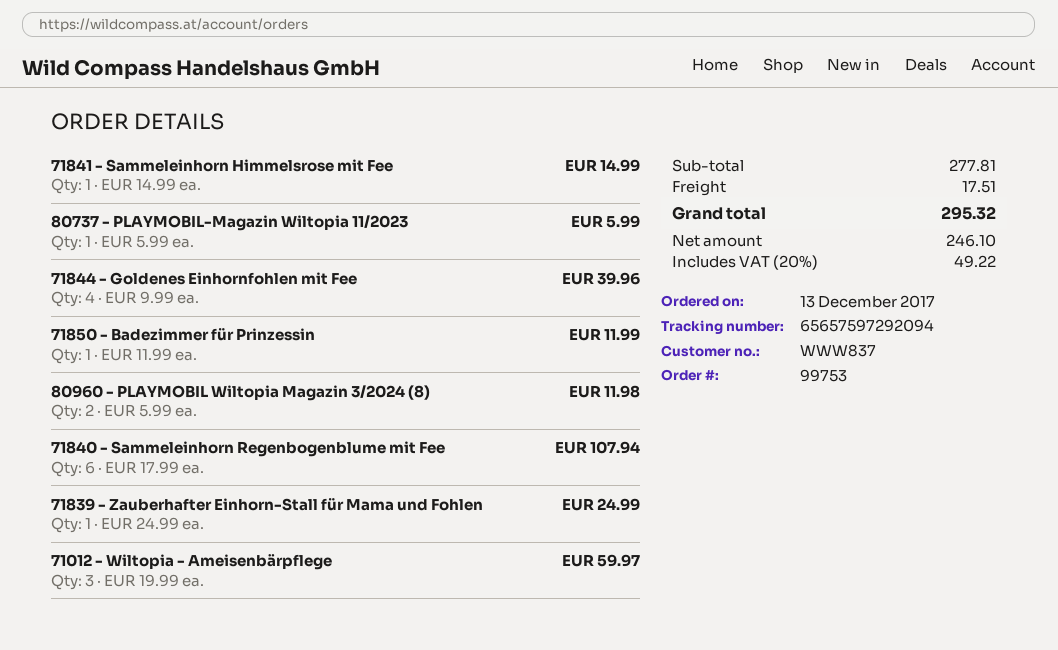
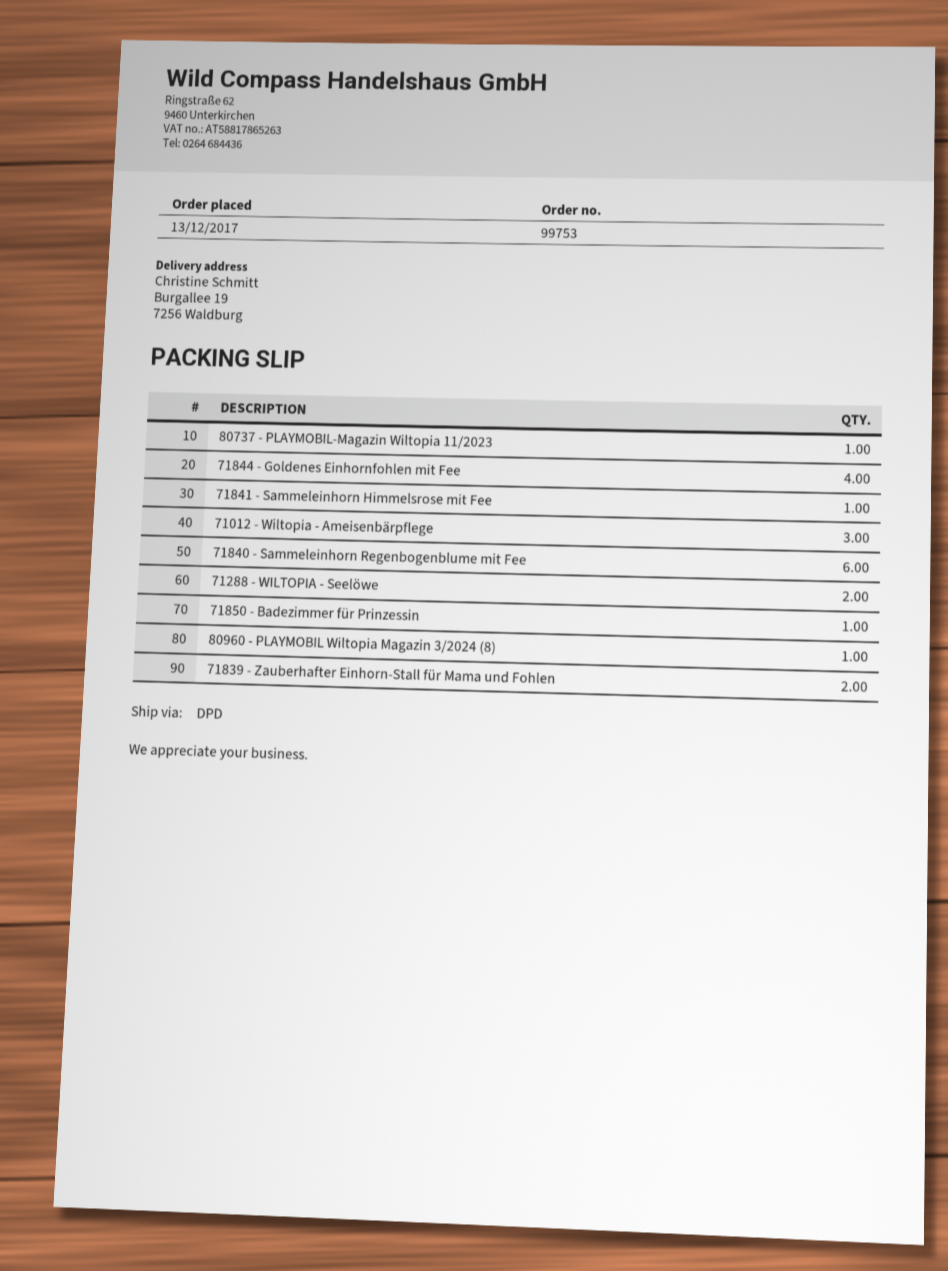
80960 - PLAYMOBIL Wiltopia Magazin 3/2024 (8): 2 -> 1
71839 - Zauberhafter Einhorn-Stall für Mama und Fohlen: 1 -> 2
71288 - WILTOPIA - Seelöwe: none -> 2

